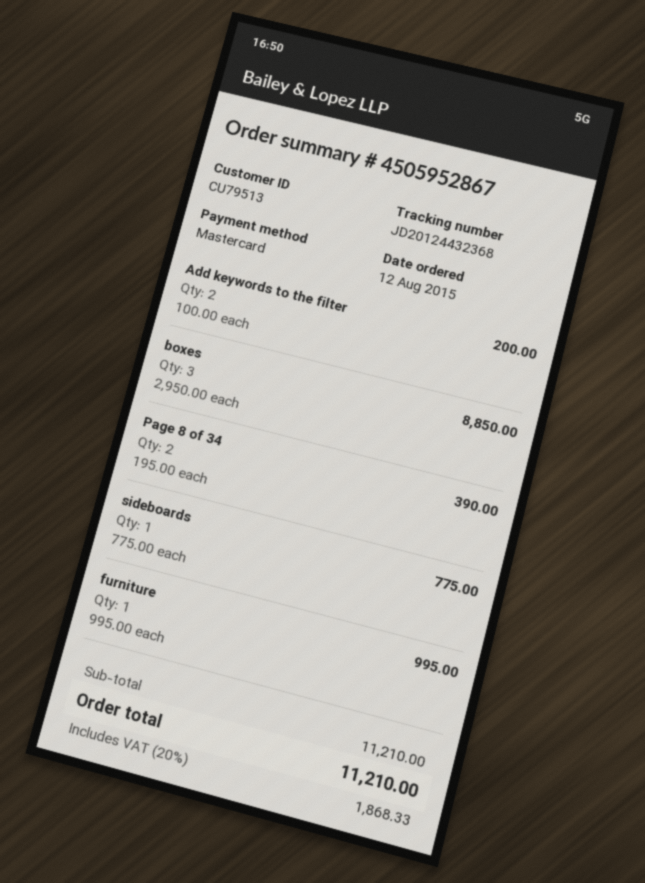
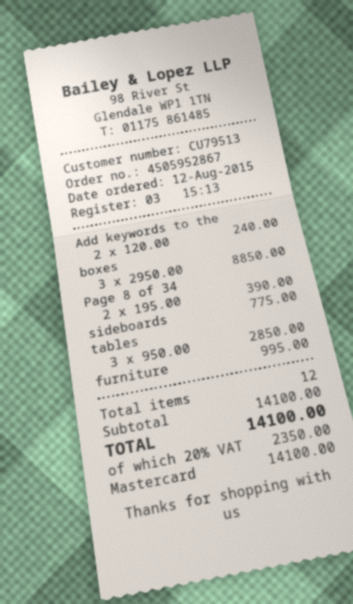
Add keywords to the filter: 2 x 100.00 = 200.00 -> 2 x 120.00 = 240.00
tables: none -> 3 x 950.00 = 2850.00
subtotal: 11210.00 -> 14100.00
tax: 20% = 1868.33 -> 20% = 2350.00
total: 11210.00 -> 14100.00

